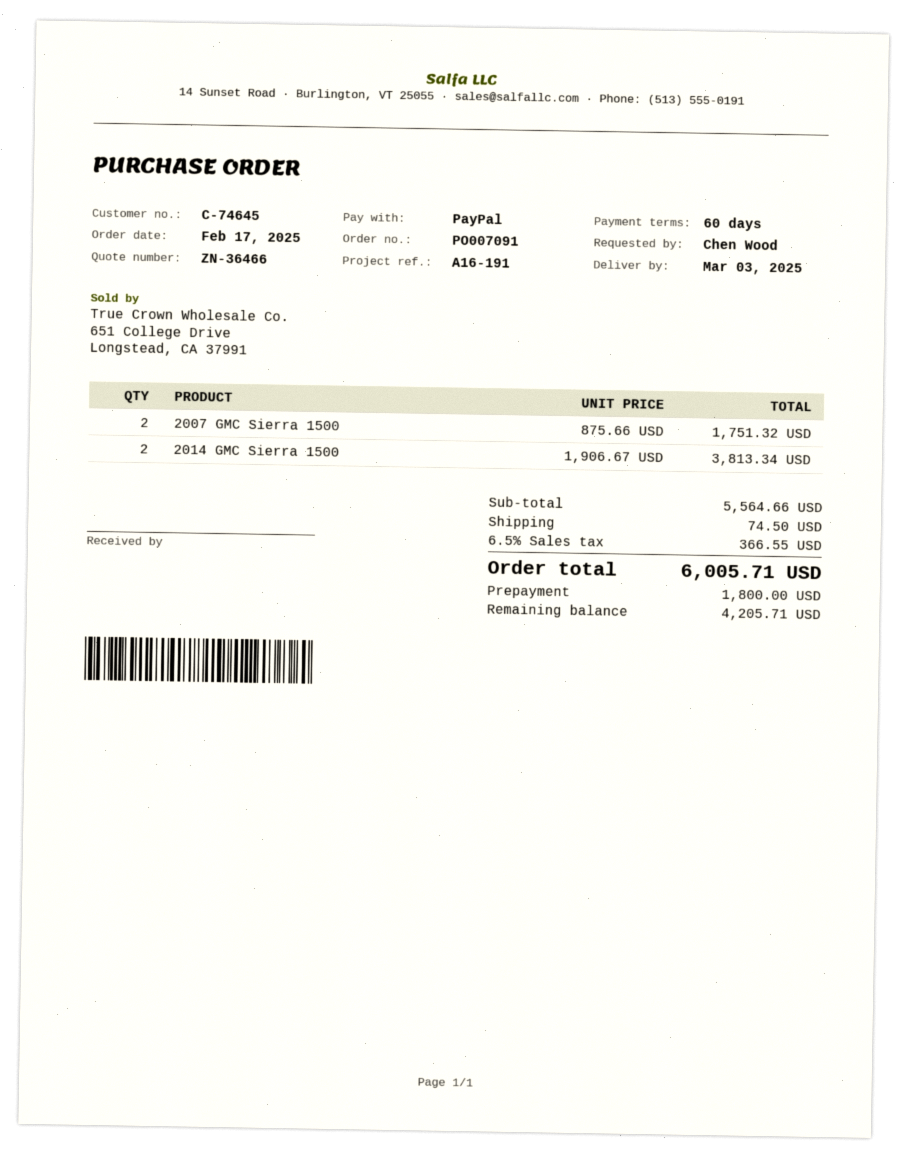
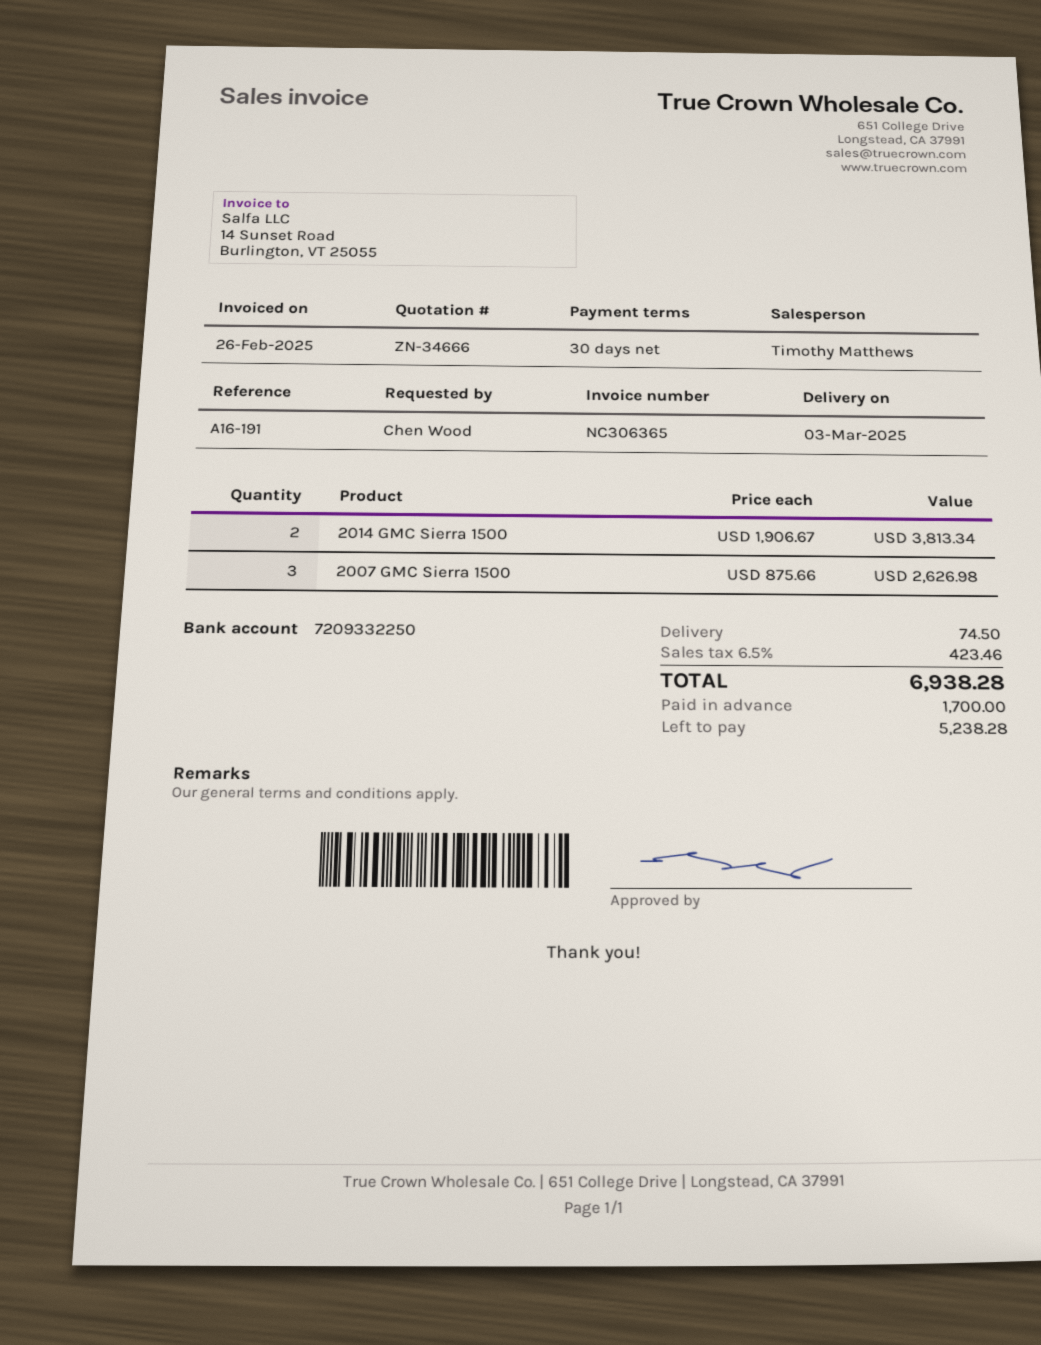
quote number: ZN-36466 -> ZN-34666
payment terms: 60 days -> 30 days
2007 GMC Sierra 1500: 2 x 875.66 = 1751.32 -> 3 x 875.66 = 2626.98
tax: 6.5% = 366.55 -> 6.5% = 423.46
total: 6005.71 -> 6938.28
deposit: 1800.00 -> 1700.00
balance: 4205.71 -> 5238.28

